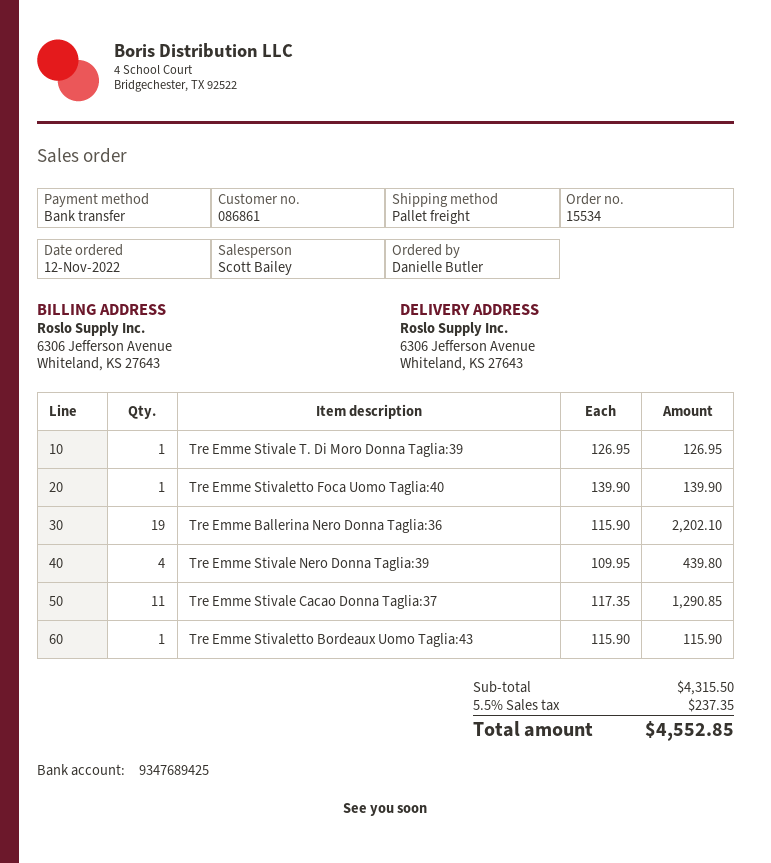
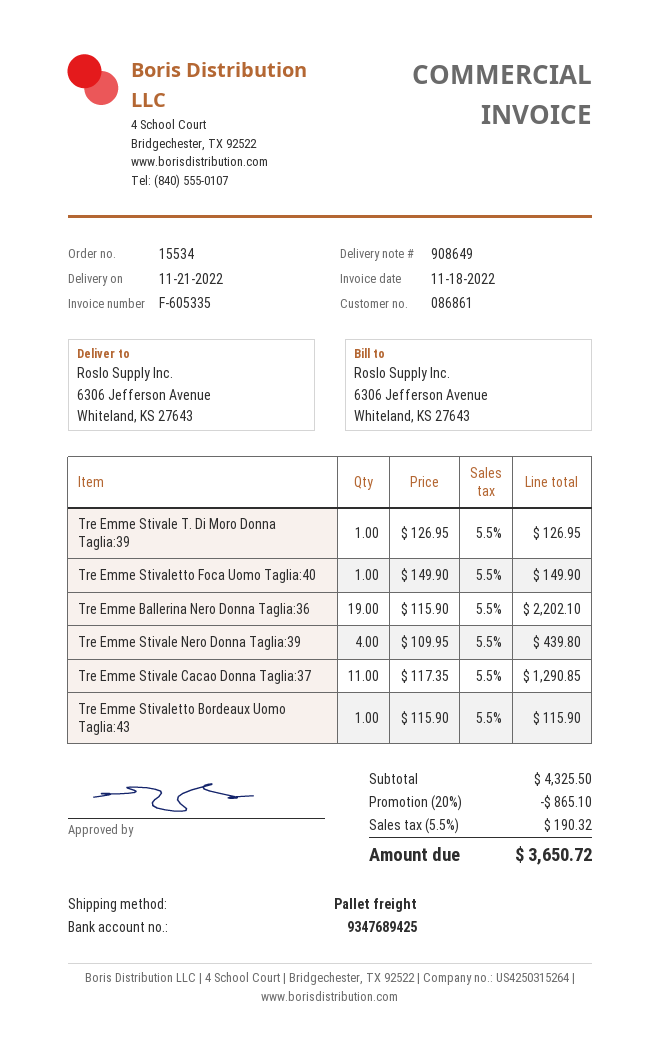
Tre Emme Stivaletto Foca Uomo Taglia:40: 1 x 139.90 = 139.90 -> 1 x 149.90 = 149.90
subtotal: 4315.50 -> 4325.50
discount: none -> 20% = 865.10
tax: 5.5% = 237.35 -> 5.5% = 190.32
total: 4552.85 -> 3650.72

